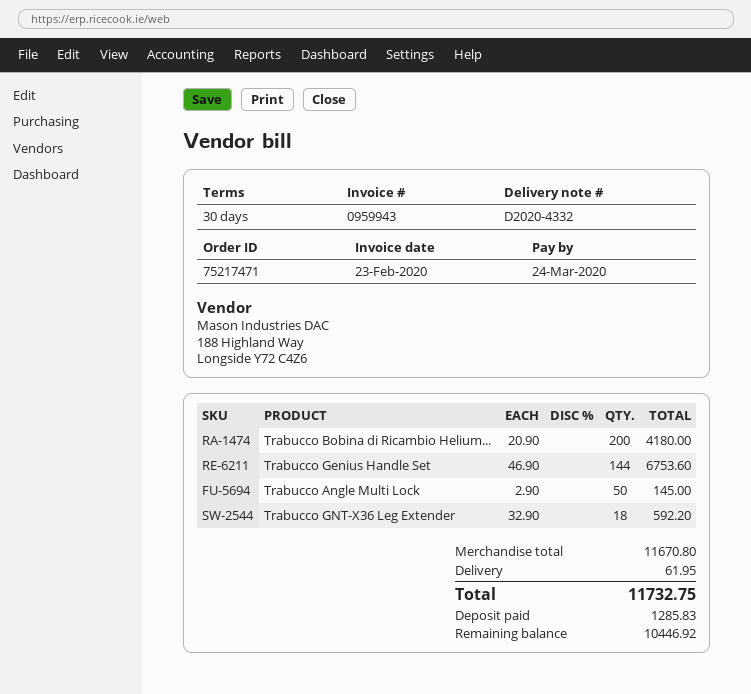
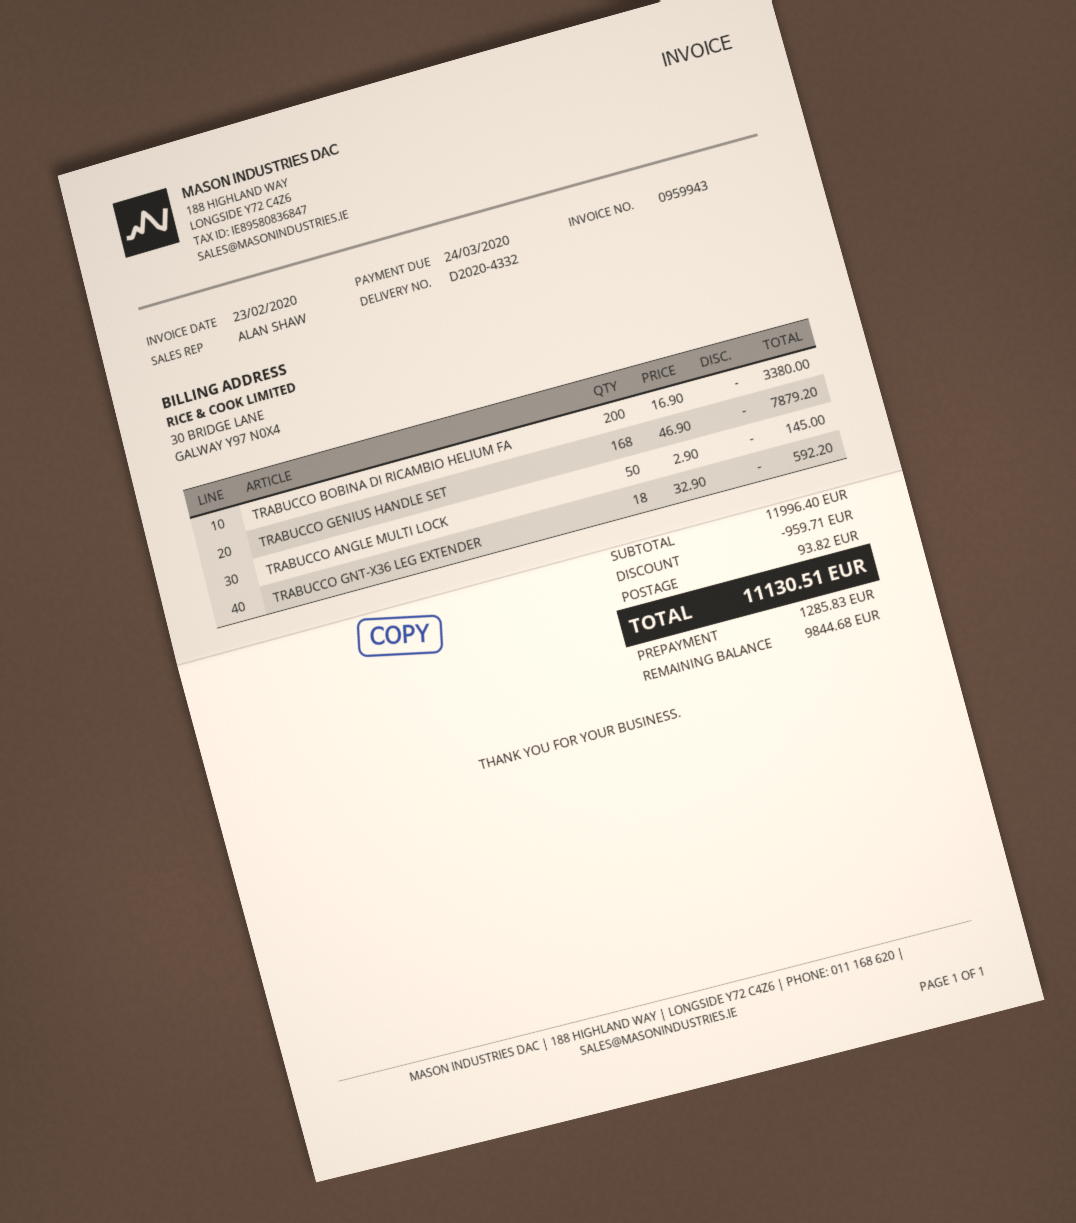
Trabucco Bobina di Ricambio Helium...: 200 x 20.90 = 4180.00 -> 200 x 16.90 = 3380.00
Trabucco Genius Handle Set: 144 x 46.90 = 6753.60 -> 168 x 46.90 = 7879.20
subtotal: 11670.80 -> 11996.40
discount: none -> 959.71
shipping: 61.95 -> 93.82
total: 11732.75 -> 11130.51
balance: 10446.92 -> 9844.68

